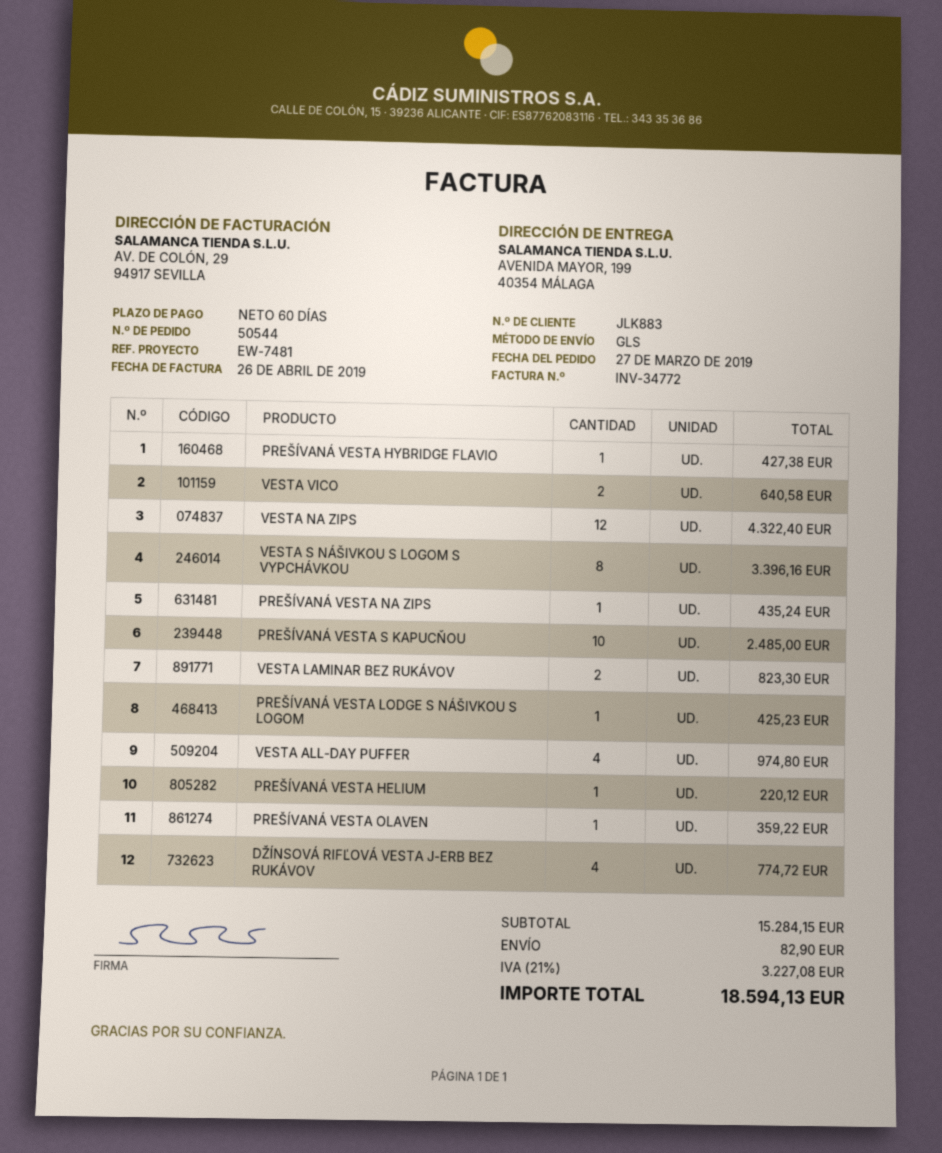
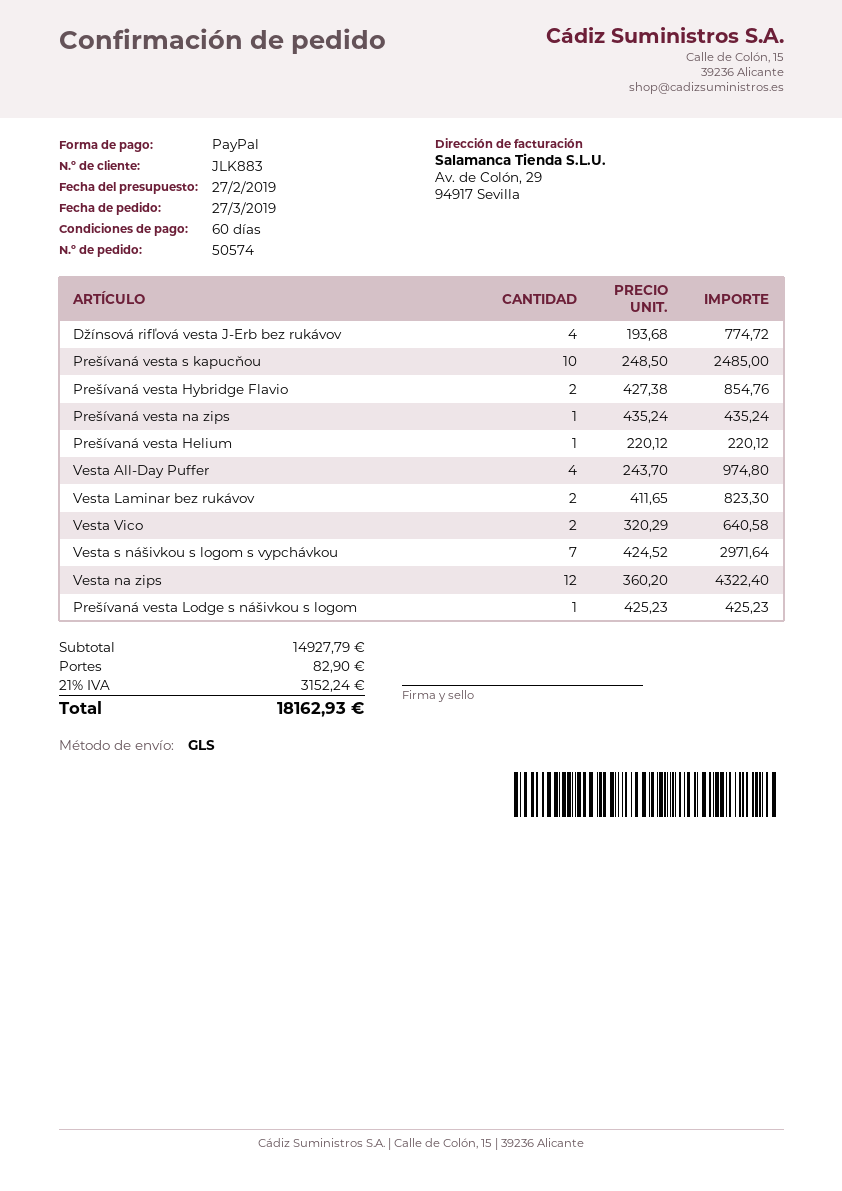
order number: 50544 -> 50574
PREŠÍVANÁ VESTA HYBRIDGE FLAVIO: 1 for 427.38 -> 2 for 854.76
VESTA S NÁŠIVKOU S LOGOM S VYPCHÁVKOU: 8 for 3396.16 -> 7 for 2971.64
PREŠÍVANÁ VESTA OLAVEN: 1 for 359.22 -> none
subtotal: 15284.15 -> 14927.79
tax: 21% = 3227.08 -> 21% = 3152.24
total: 18594.13 -> 18162.93

